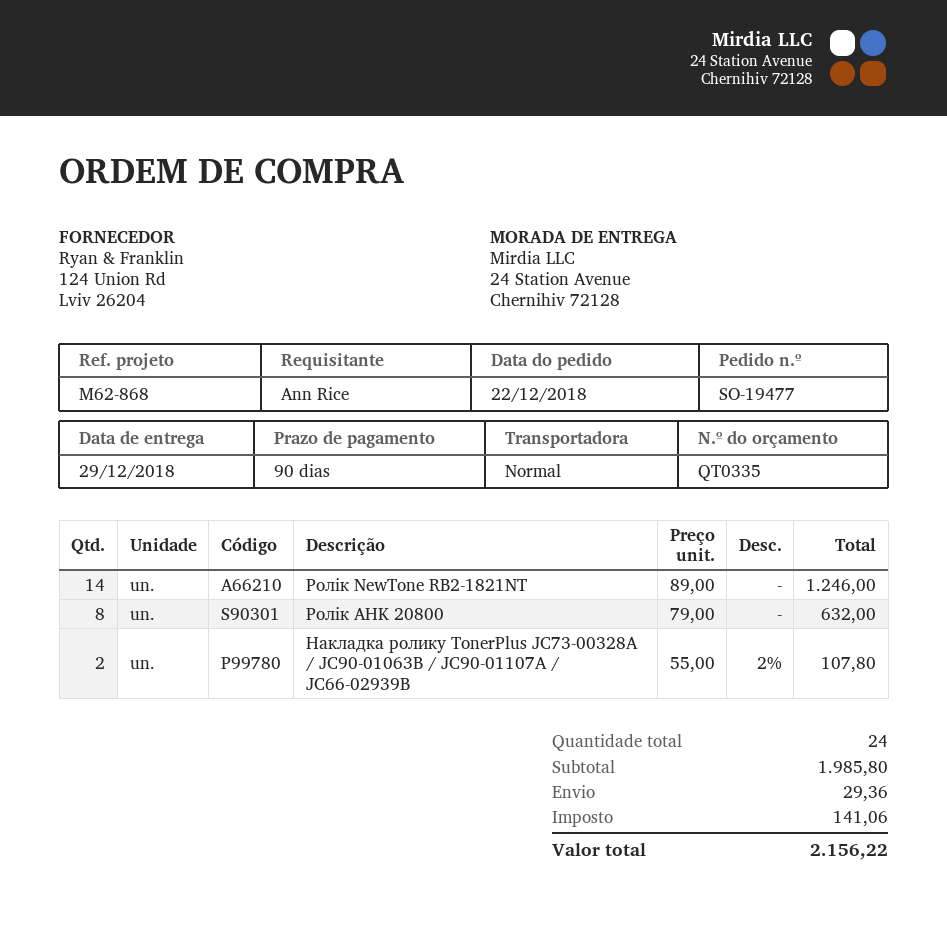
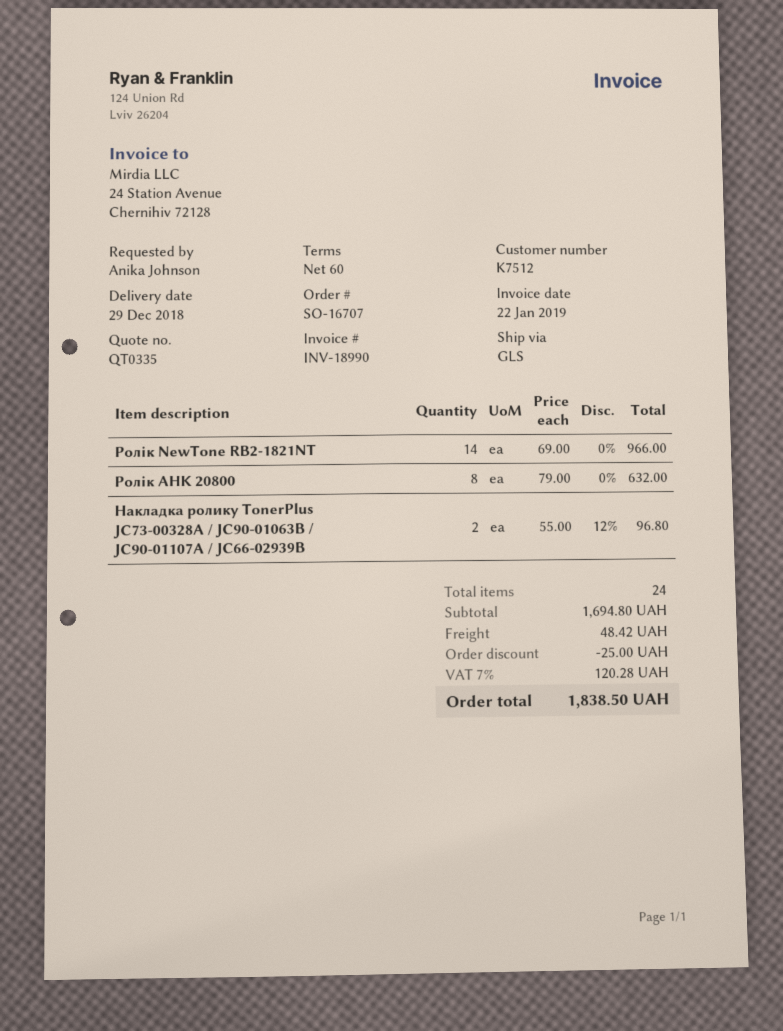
order number: SO-19477 -> SO-16707
payment terms: 90 days -> 60 days
ordered by: Ann Rice -> Anika Johnson
shipping method: standard -> GLS
Ролік NewTone RB2-1821NT: 14 x 89.00 = 1246.00 -> 14 x 69.00 = 966.00
Накладка ролику TonerPlus JC73-00328A / JC90-01063B / JC90-01107A / JC66-02939B: 2 x 55.00 - 2% = 107.80 -> 2 x 55.00 - 12% = 96.80
subtotal: 1985.80 -> 1694.80
discount: none -> 25.00
shipping: 29.36 -> 48.42
tax: 141.06 -> 120.28
total: 2156.22 -> 1838.50

